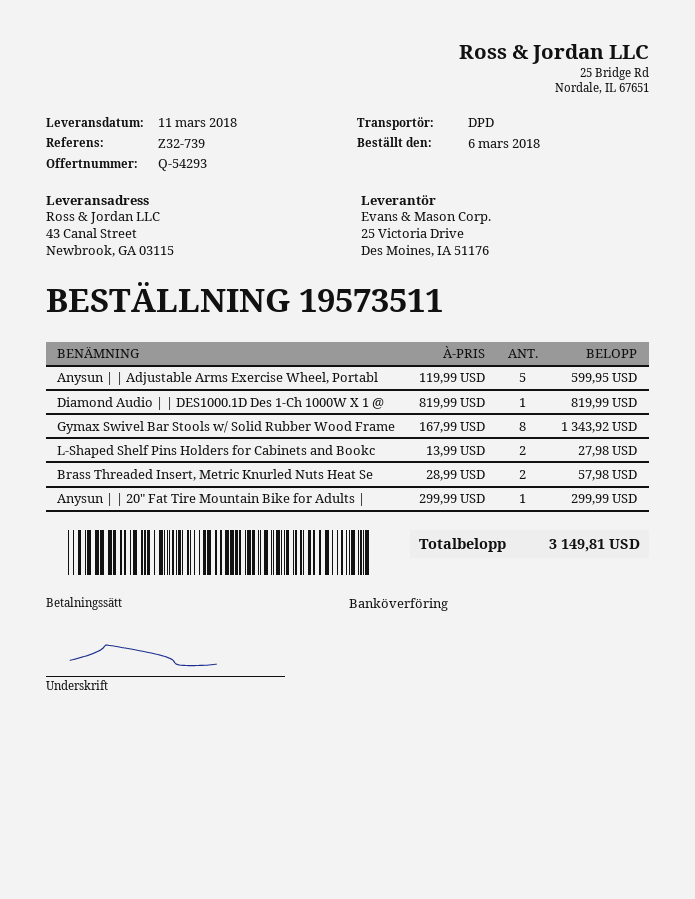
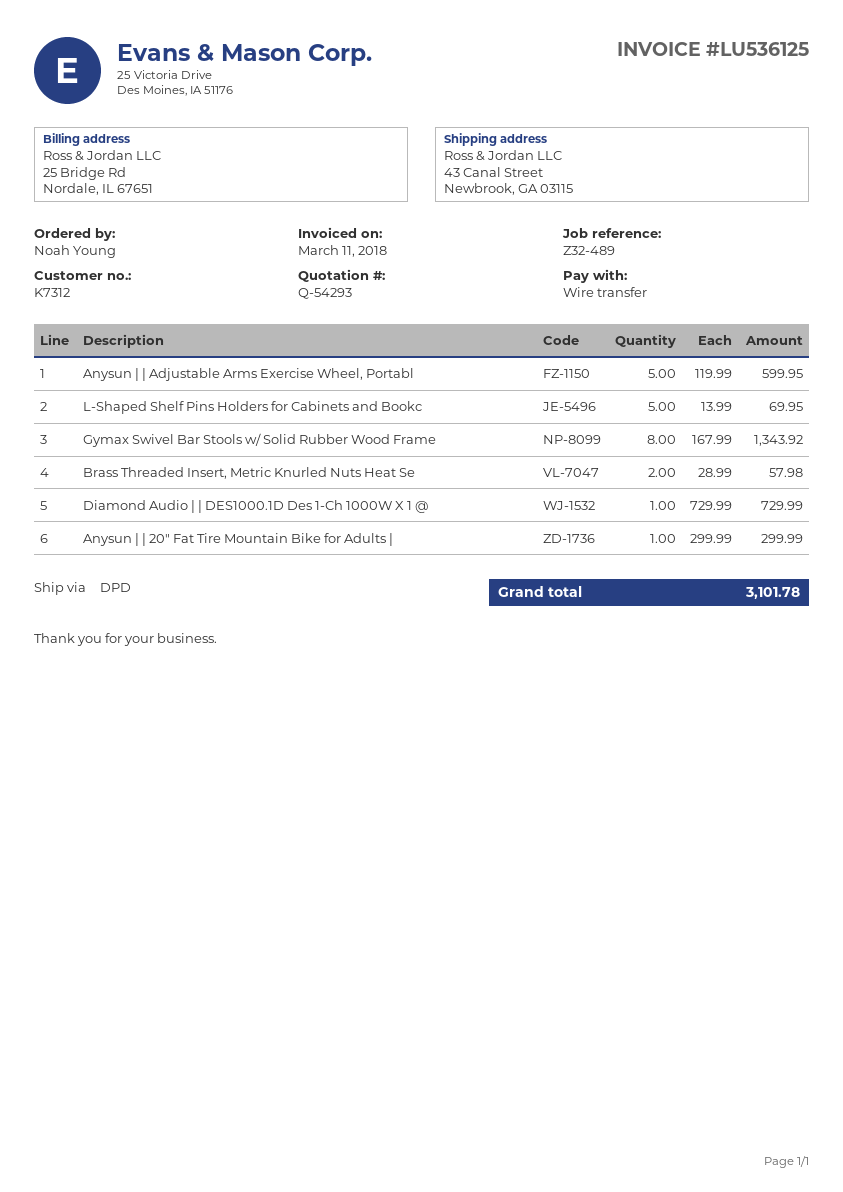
reference: Z32-739 -> Z32-489
Diamond Audio | | DES1000.1D Des 1-Ch 1000W X 1 @: 1 x 819.99 = 819.99 -> 1 x 729.99 = 729.99
L-Shaped Shelf Pins Holders for Cabinets and Bookc: 2 x 13.99 = 27.98 -> 5 x 13.99 = 69.95
total: 3149.81 -> 3101.78

